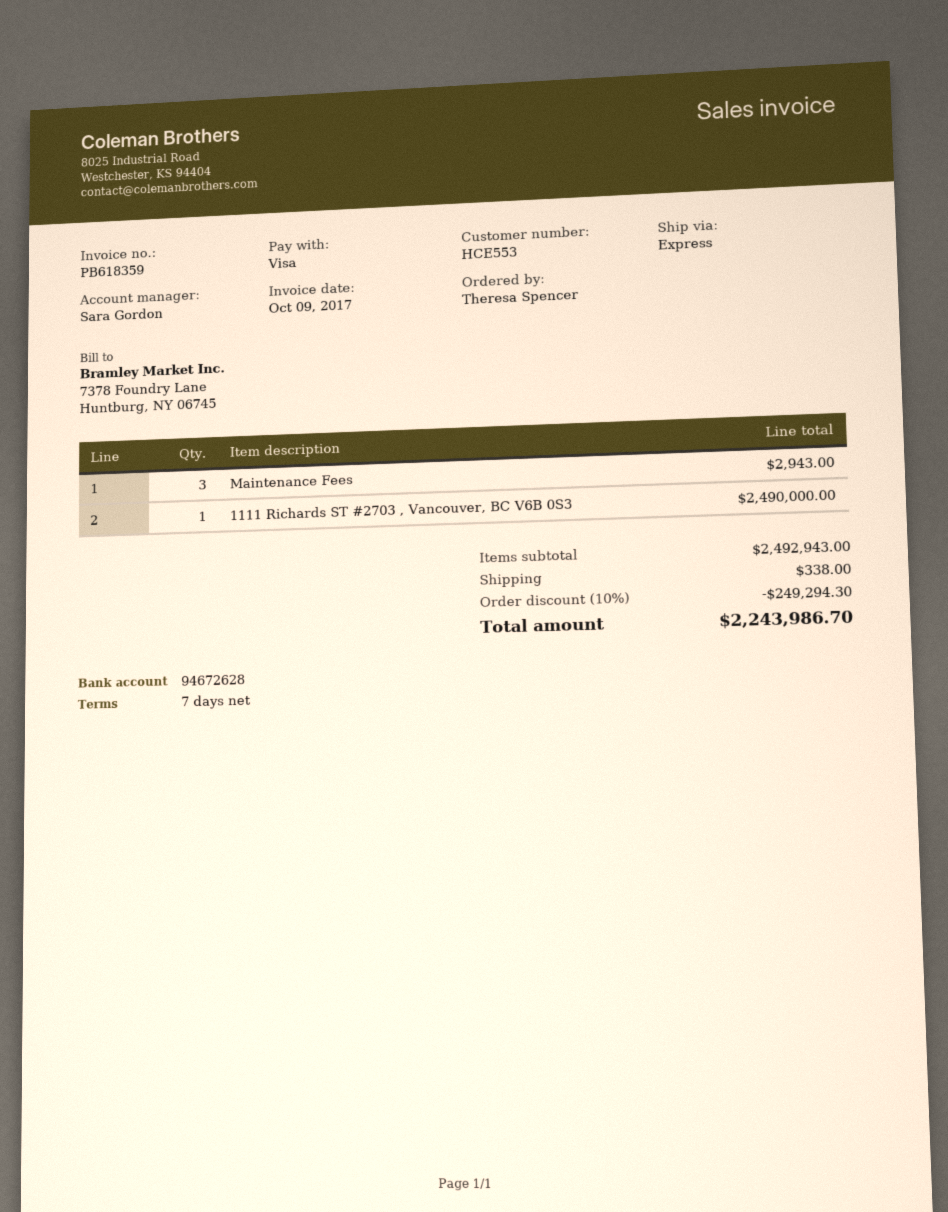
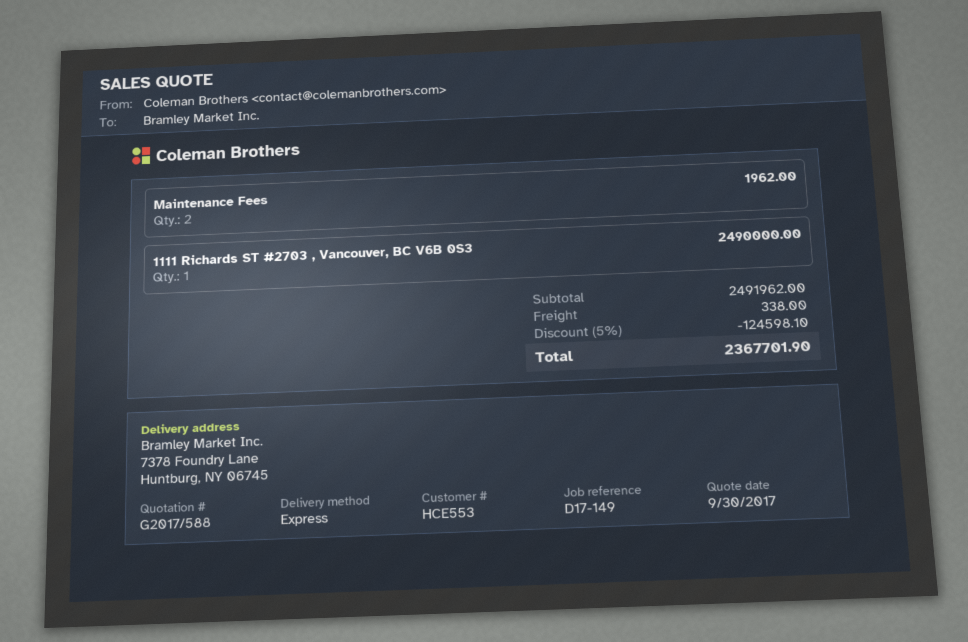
Maintenance Fees: 3 for 2943.00 -> 2 for 1962.00
subtotal: 2492943.00 -> 2491962.00
discount: 10% = 249294.30 -> 5% = 124598.10
total: 2243986.70 -> 2367701.90

